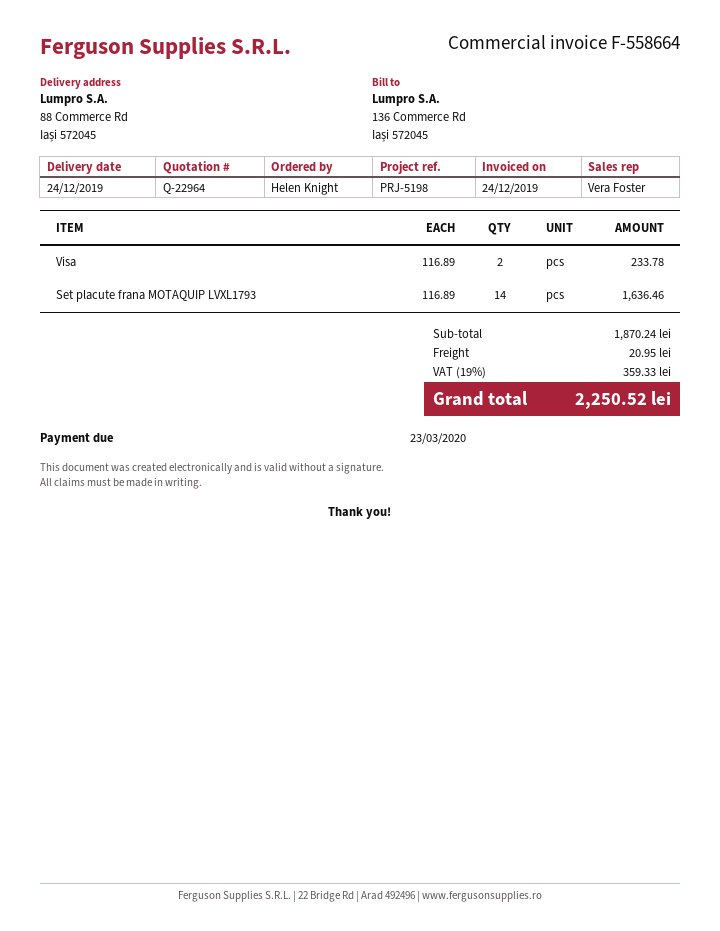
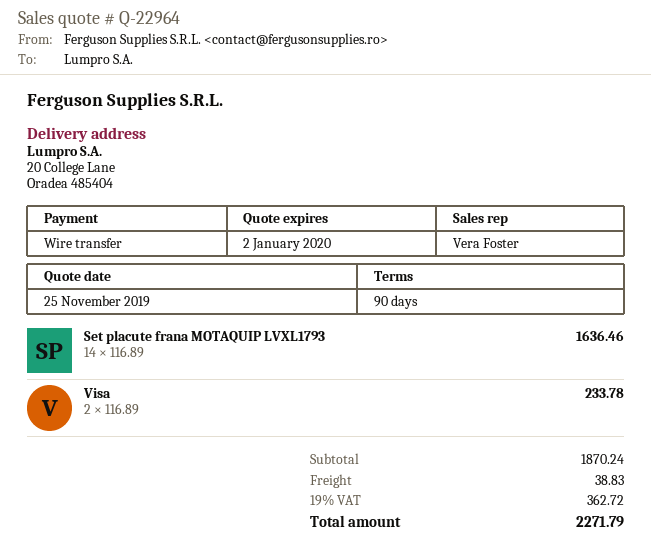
ship to: 88 Commerce Rd, Iași 572045 -> 20 College Lane, Oradea 485404
shipping: 20.95 -> 38.83
tax: 19% = 359.33 -> 19% = 362.72
total: 2250.52 -> 2271.79

